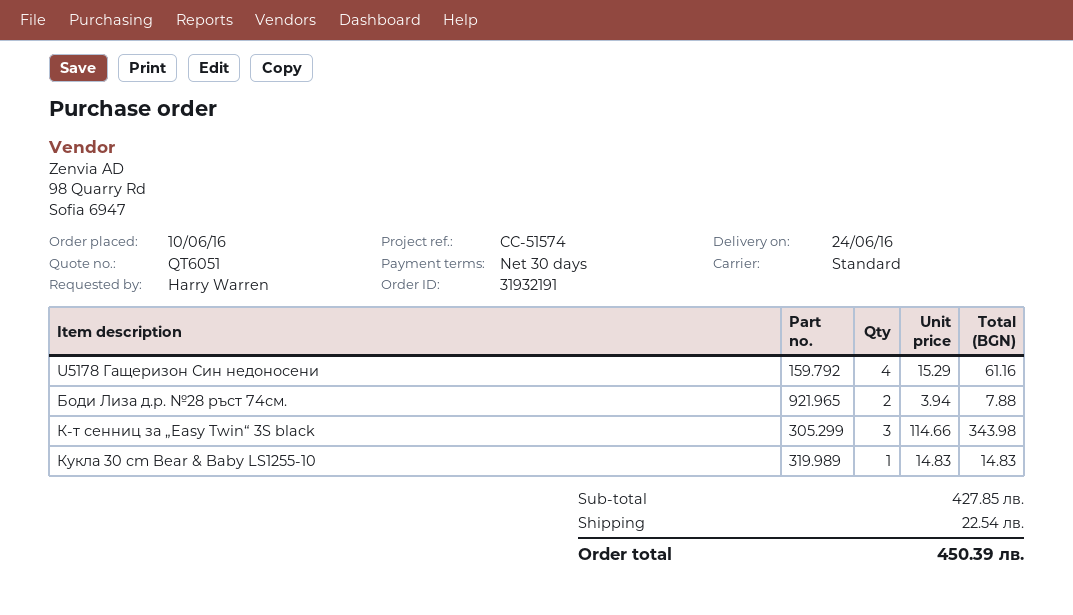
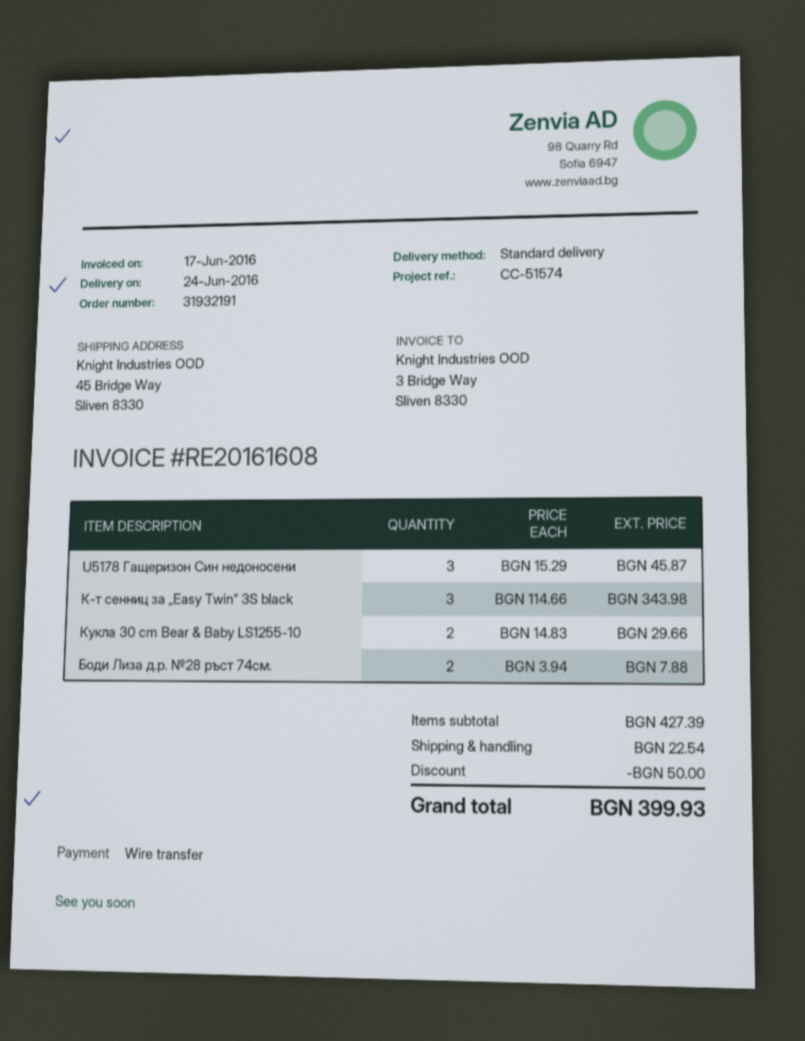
U5178 Гащеризон Син недоносени: 4 x 15.29 = 61.16 -> 3 x 15.29 = 45.87
Кукла 30 cm Bear & Baby LS1255-10: 1 x 14.83 = 14.83 -> 2 x 14.83 = 29.66
subtotal: 427.85 -> 427.39
discount: none -> 50.00
total: 450.39 -> 399.93

